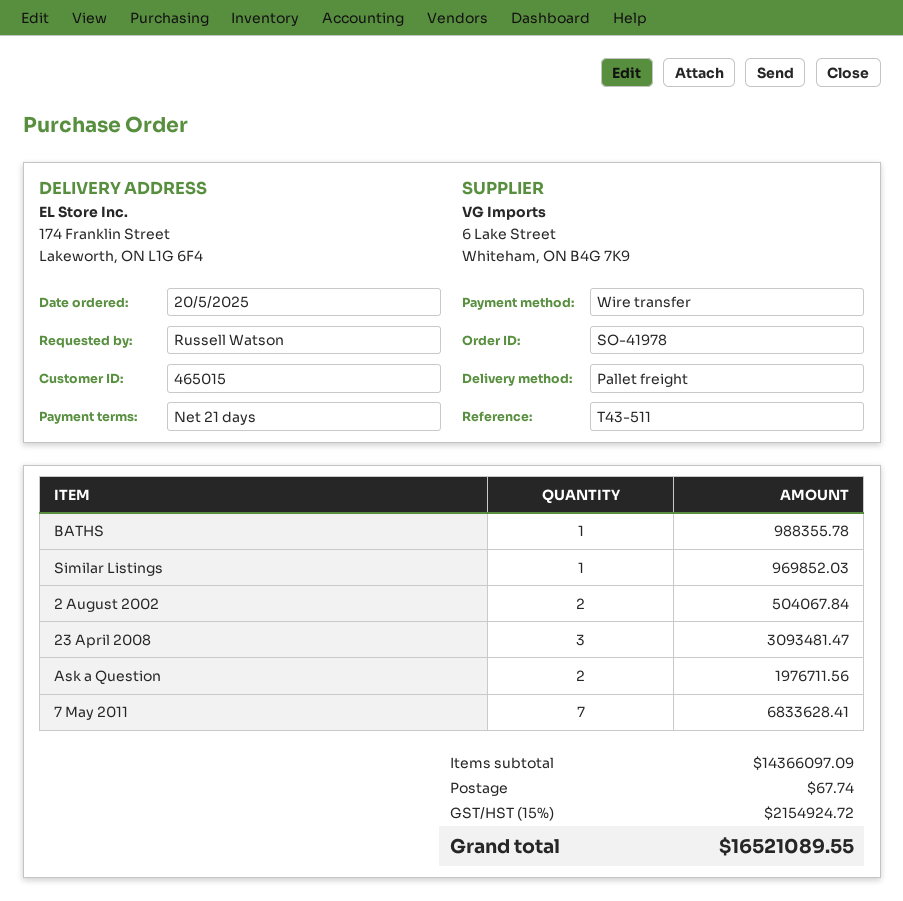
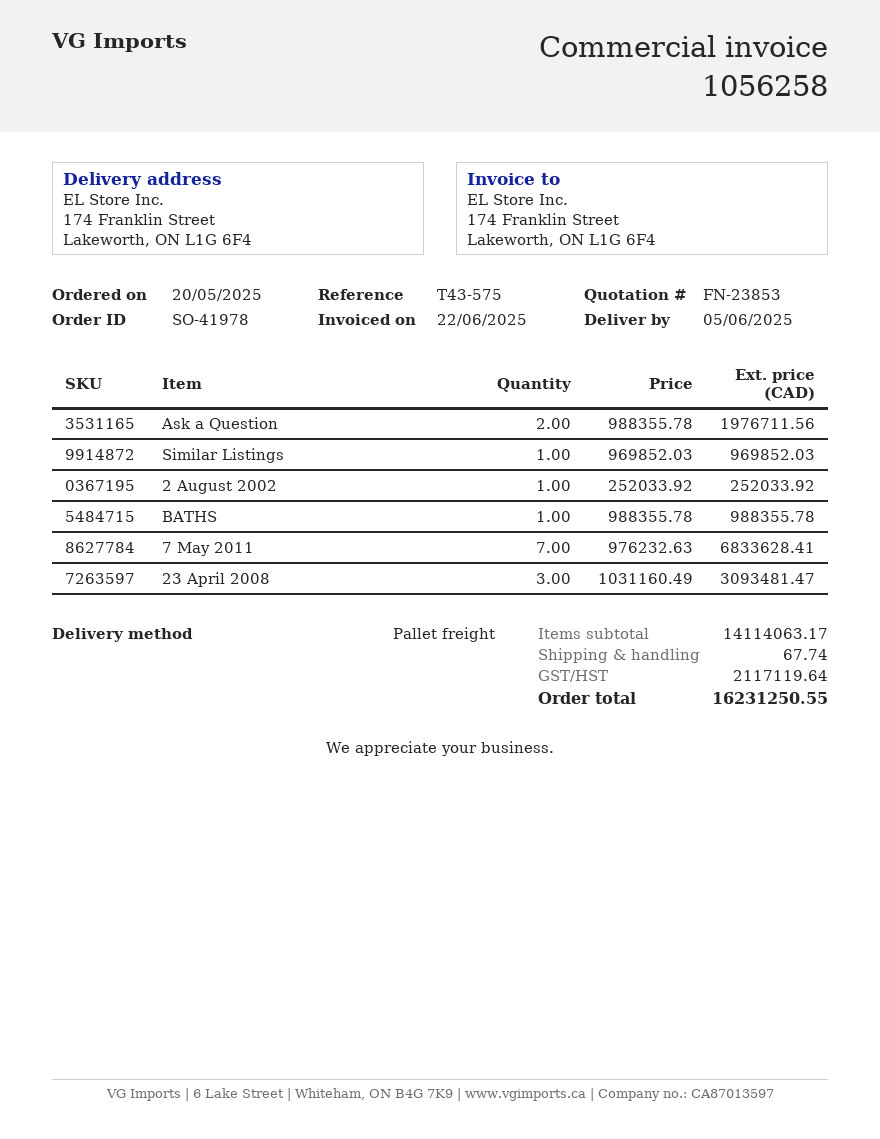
reference: T43-511 -> T43-575
2 August 2002: 2 for 504067.84 -> 1 for 252033.92
subtotal: 14366097.09 -> 14114063.17
tax: 2154924.72 -> 2117119.64
total: 16521089.55 -> 16231250.55

